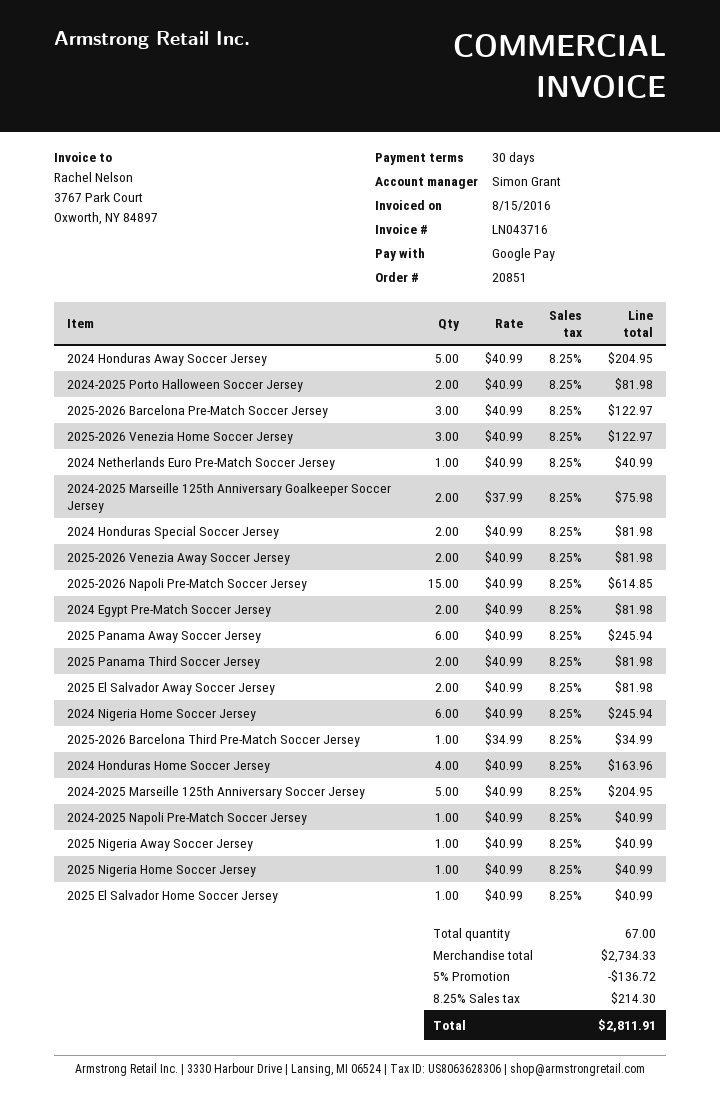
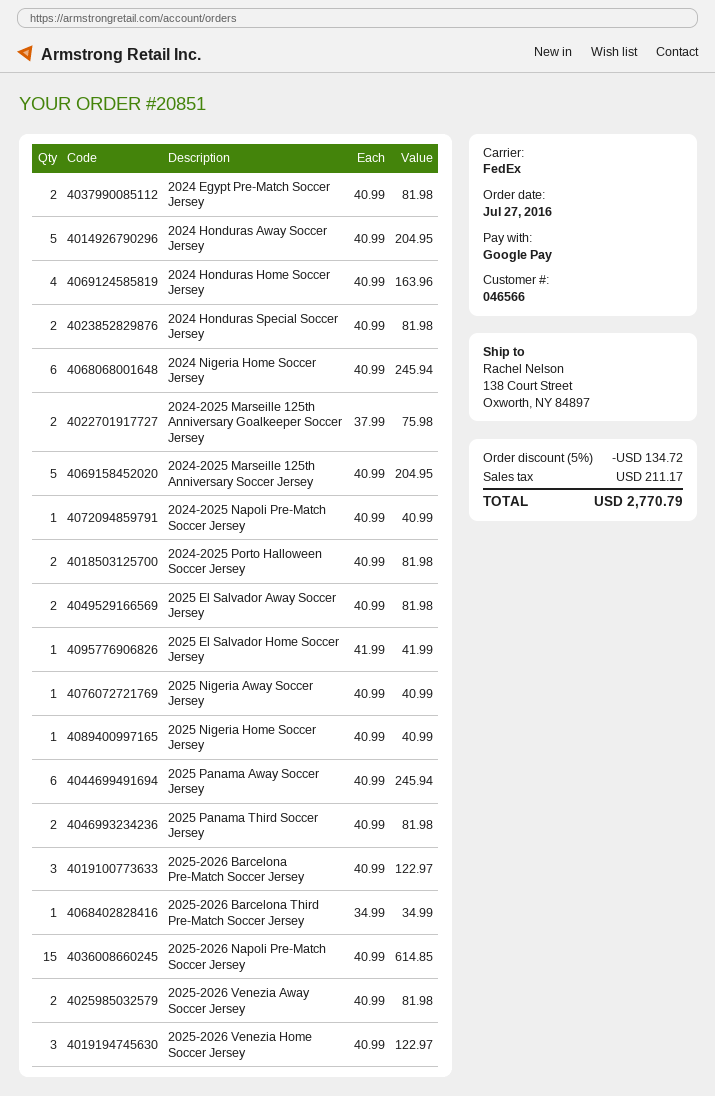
2024 Netherlands Euro Pre-Match Soccer Jersey: 1 x 40.99 = 40.99 -> none
2025 El Salvador Home Soccer Jersey: 1 x 40.99 = 40.99 -> 1 x 41.99 = 41.99
discount: 5% = 136.72 -> 5% = 134.72
tax: 214.30 -> 211.17
total: 2811.91 -> 2770.79

